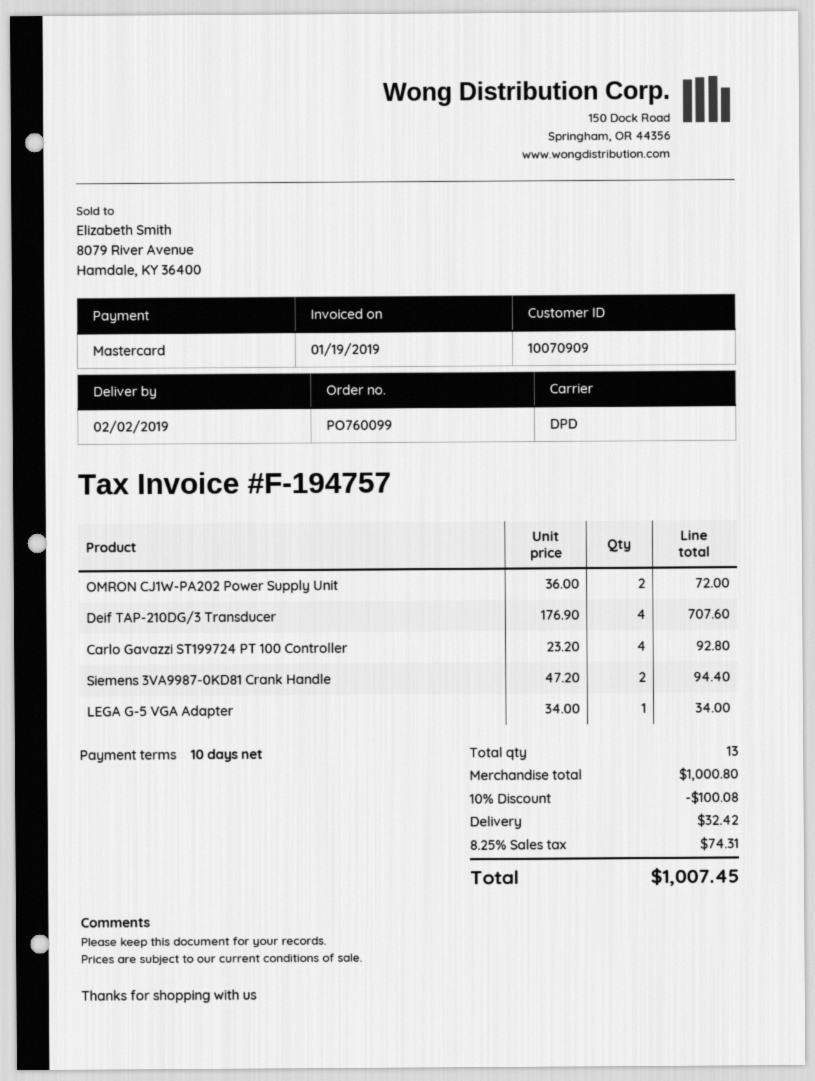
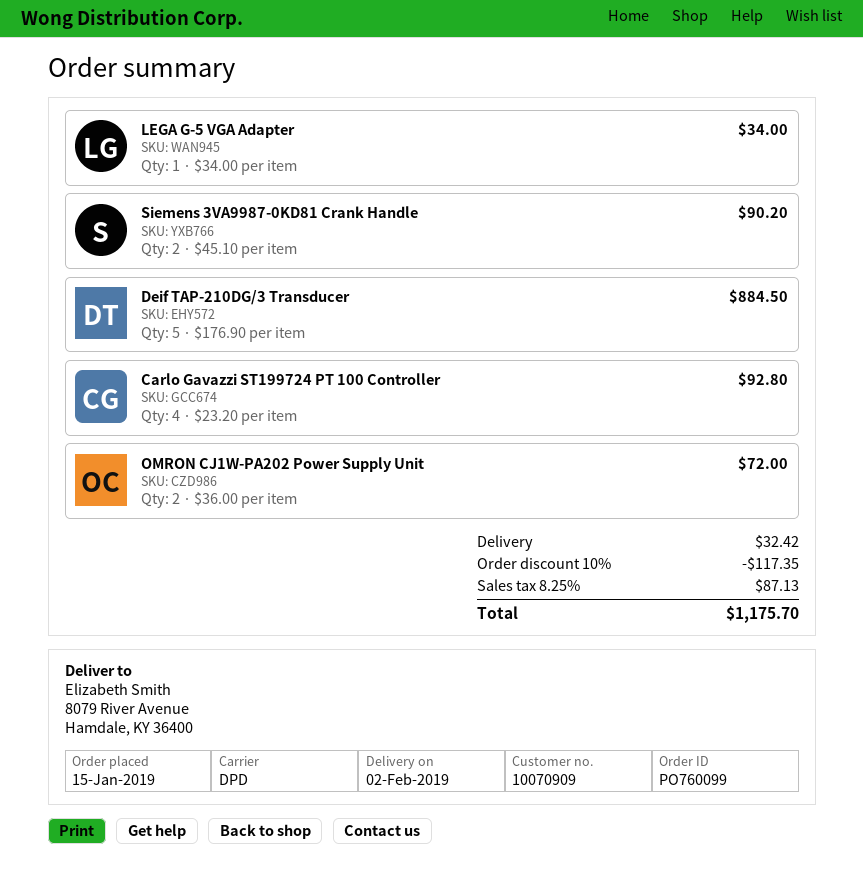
Deif TAP-210DG/3 Transducer: 4 x 176.90 = 707.60 -> 5 x 176.90 = 884.50
Siemens 3VA9987-0KD81 Crank Handle: 2 x 47.20 = 94.40 -> 2 x 45.10 = 90.20
discount: 10% = 100.08 -> 10% = 117.35
tax: 8.25% = 74.31 -> 8.25% = 87.13
total: 1007.45 -> 1175.70

